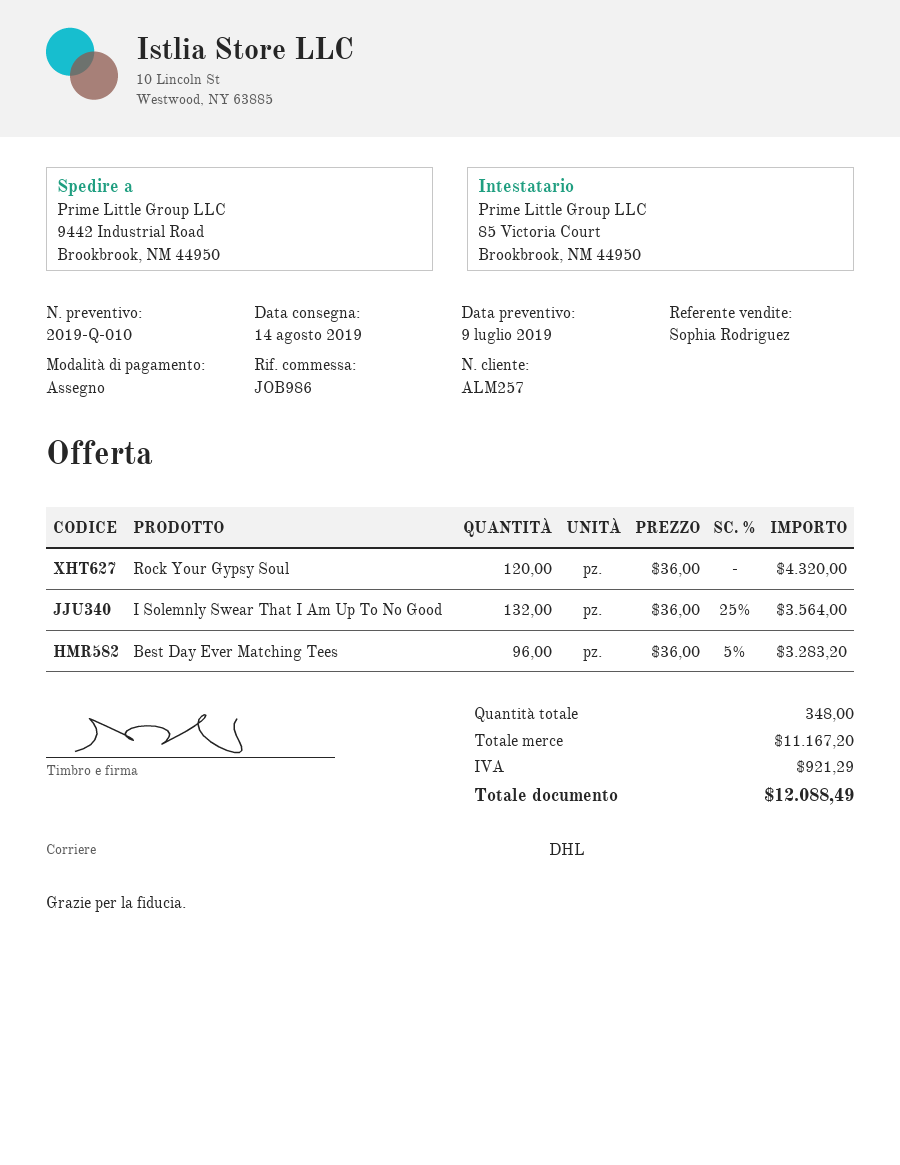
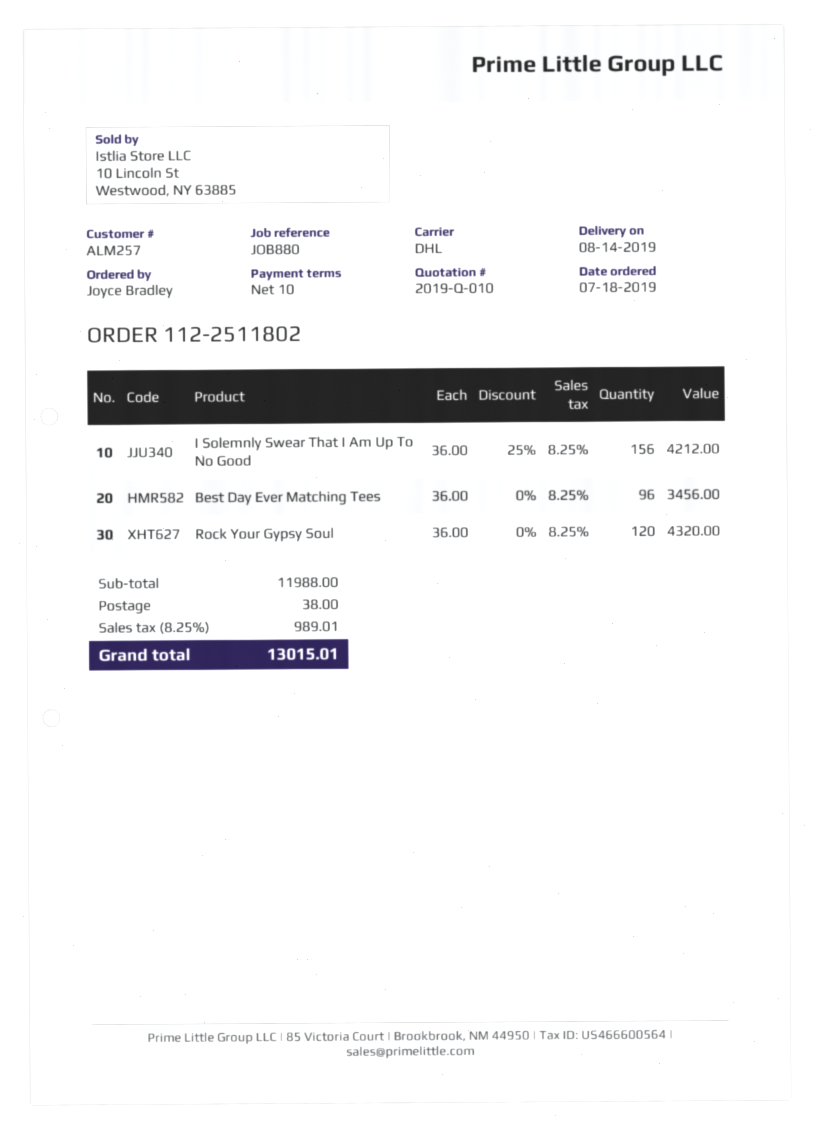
reference: JOB986 -> JOB880
I Solemnly Swear That I Am Up To No Good: 132 x 36.00 - 25% = 3564.00 -> 156 x 36.00 - 25% = 4212.00
Best Day Ever Matching Tees: 96 x 36.00 - 5% = 3283.20 -> 96 x 36.00 = 3456.00
subtotal: 11167.20 -> 11988.00
shipping: none -> 38.00
tax: 921.29 -> 989.01
total: 12088.49 -> 13015.01

